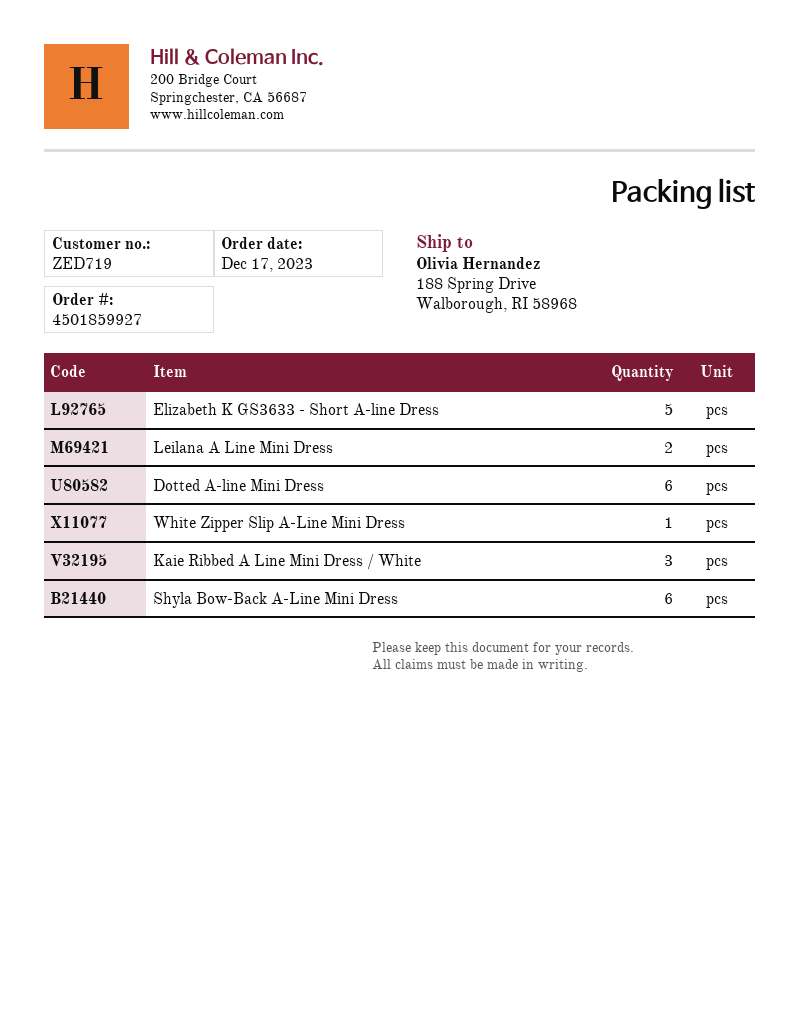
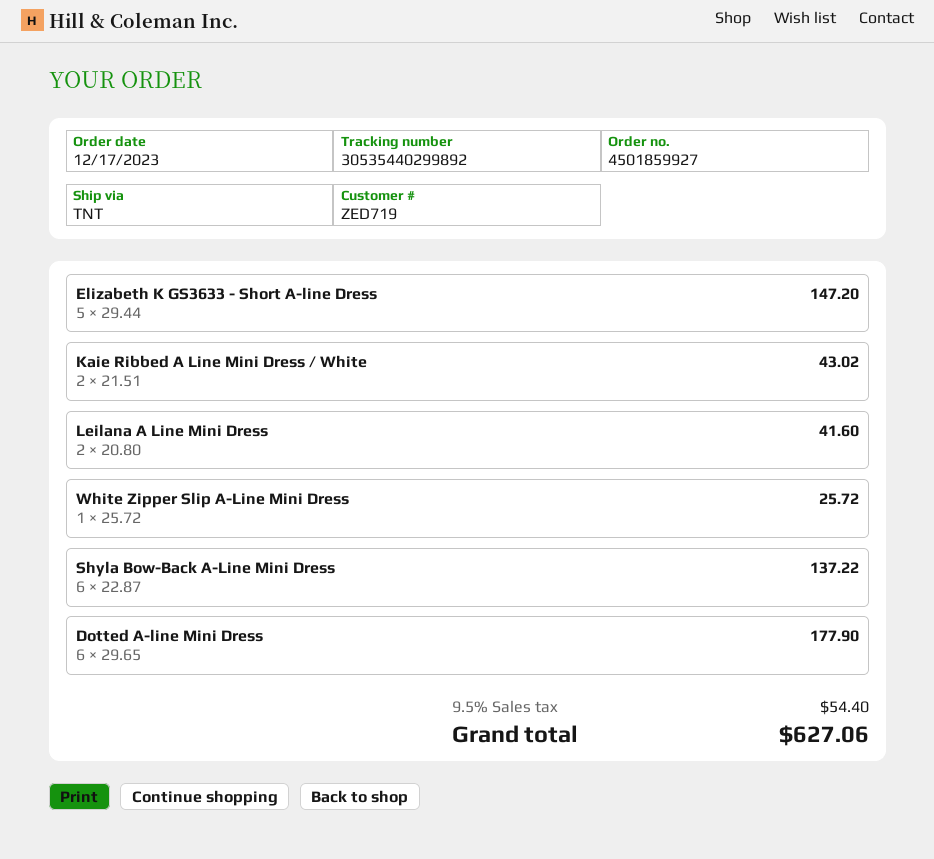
Kaie Ribbed A Line Mini Dress / White: 3 -> 2

